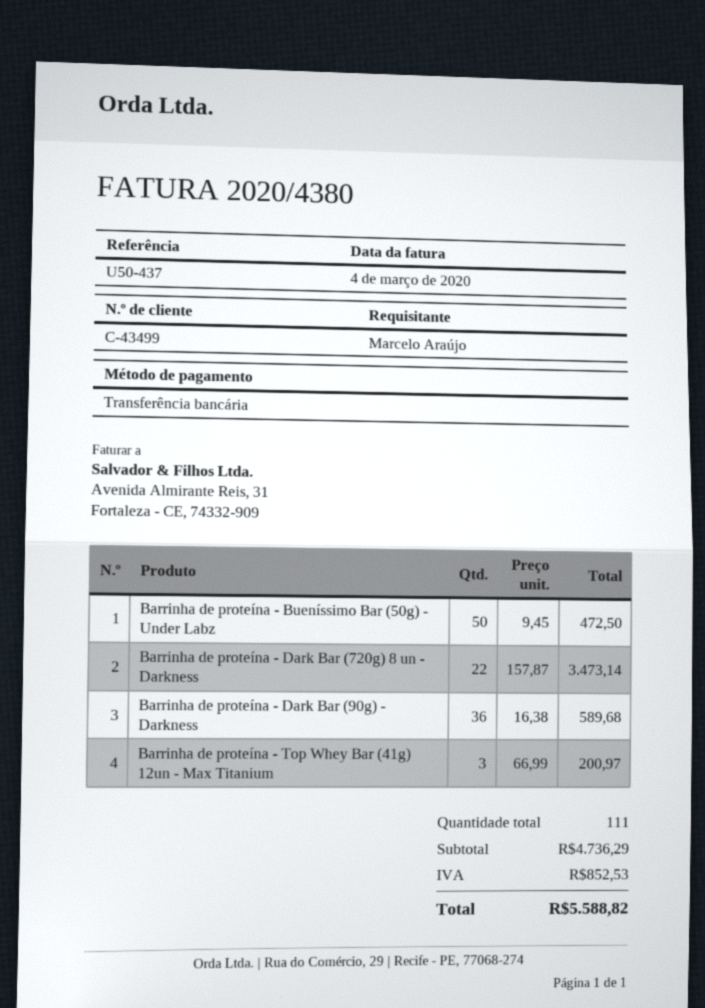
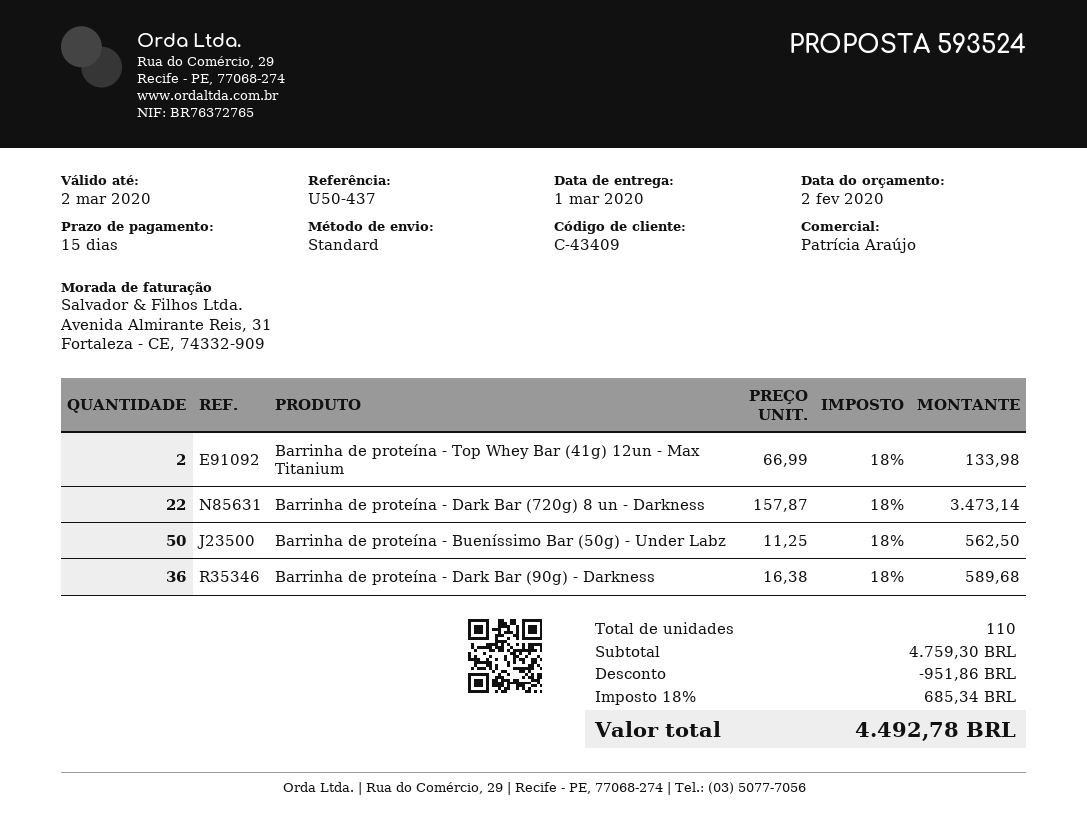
customer number: C-43499 -> C-43409
Barrinha de proteína - Bueníssimo Bar (50g) - Under Labz: 50 x 9.45 = 472.50 -> 50 x 11.25 = 562.50
Barrinha de proteína - Top Whey Bar (41g) 12un - Max Titanium: 3 x 66.99 = 200.97 -> 2 x 66.99 = 133.98
total quantity: 111 -> 110
subtotal: 4736.29 -> 4759.30
discount: none -> 951.86
tax: 852.53 -> 685.34
total: 5588.82 -> 4492.78

